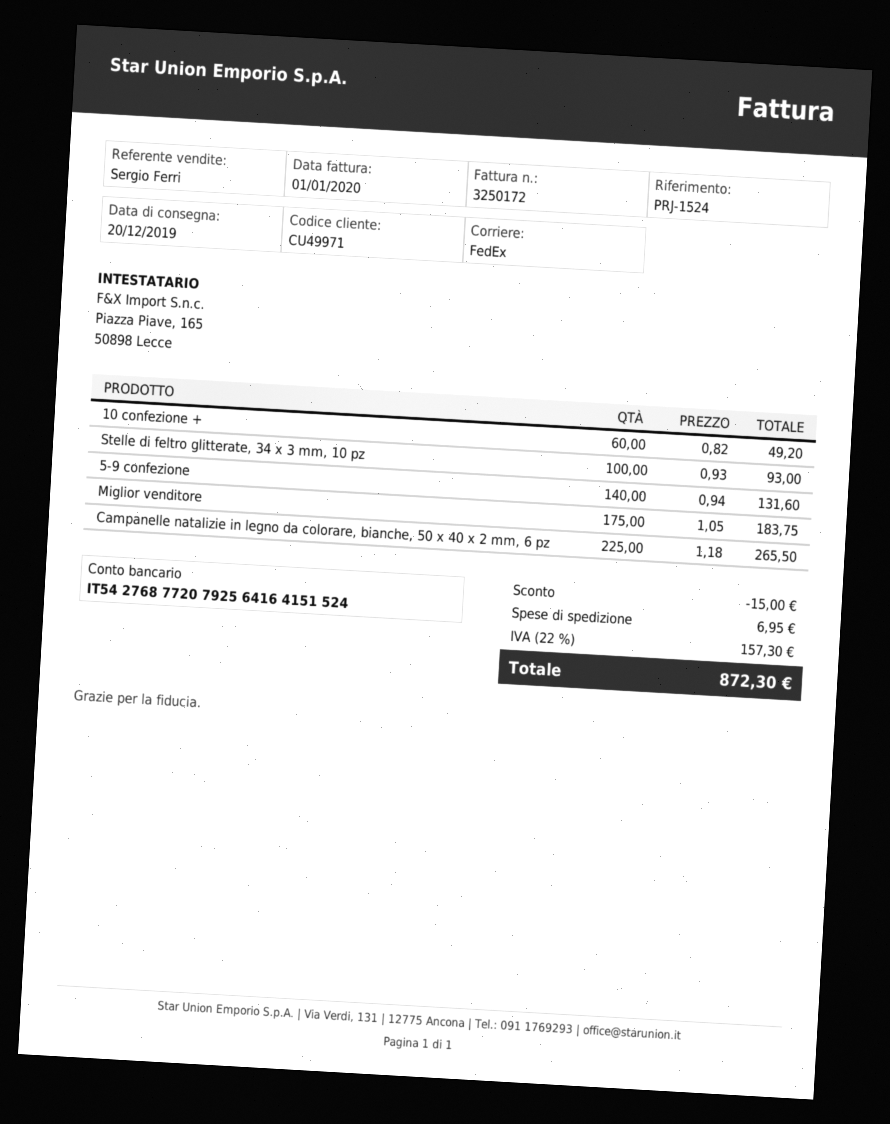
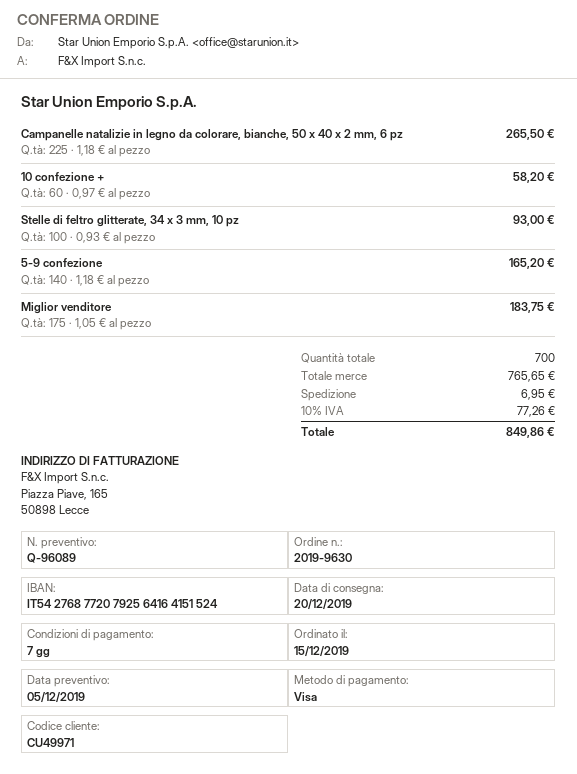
10 confezione +: 60 x 0.82 = 49.20 -> 60 x 0.97 = 58.20
5-9 confezione: 140 x 0.94 = 131.60 -> 140 x 1.18 = 165.20
discount: 15.00 -> none
tax: 22% = 157.30 -> 10% = 77.26
total: 872.30 -> 849.86

